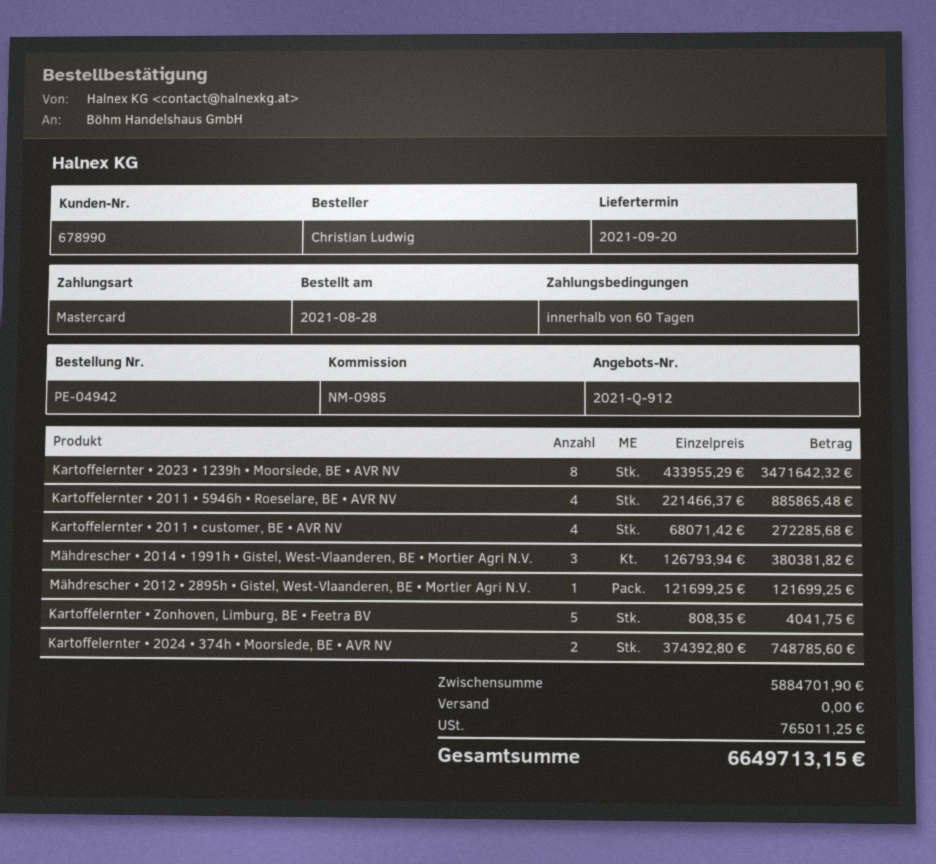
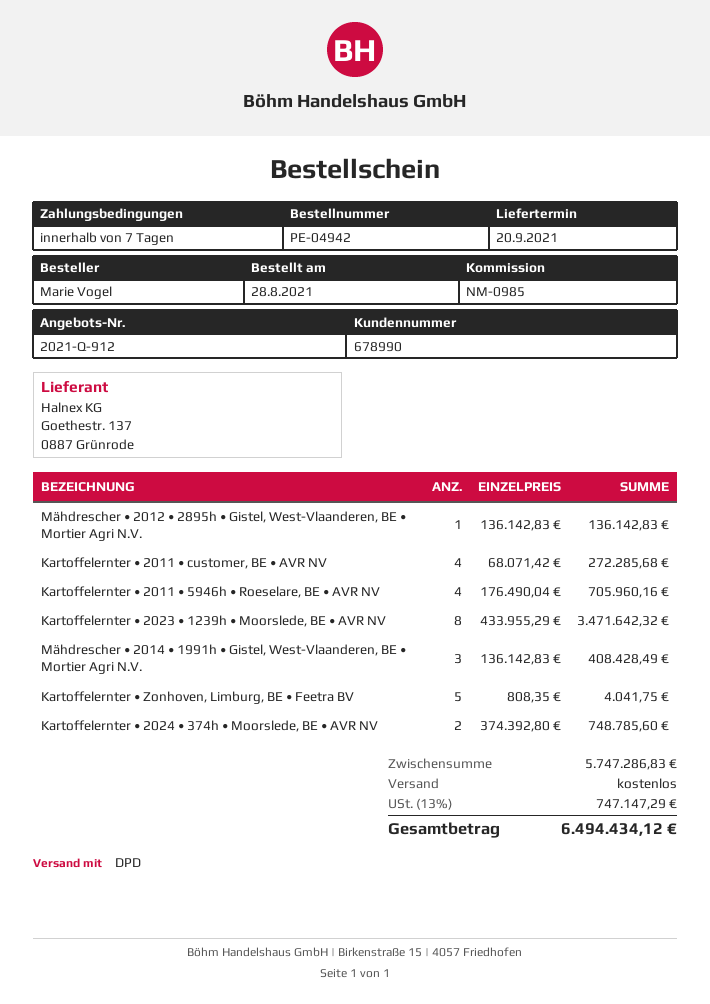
payment terms: 60 days -> 7 days
ordered by: Christian Ludwig -> Marie Vogel
Kartoffelernter • 2011 • 5946h • Roeselare, BE • AVR NV: 4 x 221466.37 = 885865.48 -> 4 x 176490.04 = 705960.16
Mähdrescher • 2014 • 1991h • Gistel, West-Vlaanderen, BE • Mortier Agri N.V.: 3 x 126793.94 = 380381.82 -> 3 x 136142.83 = 408428.49
Mähdrescher • 2012 • 2895h • Gistel, West-Vlaanderen, BE • Mortier Agri N.V.: 1 x 121699.25 = 121699.25 -> 1 x 136142.83 = 136142.83
subtotal: 5884701.90 -> 5747286.83
tax: 765011.25 -> 747147.29
total: 6649713.15 -> 6494434.12

